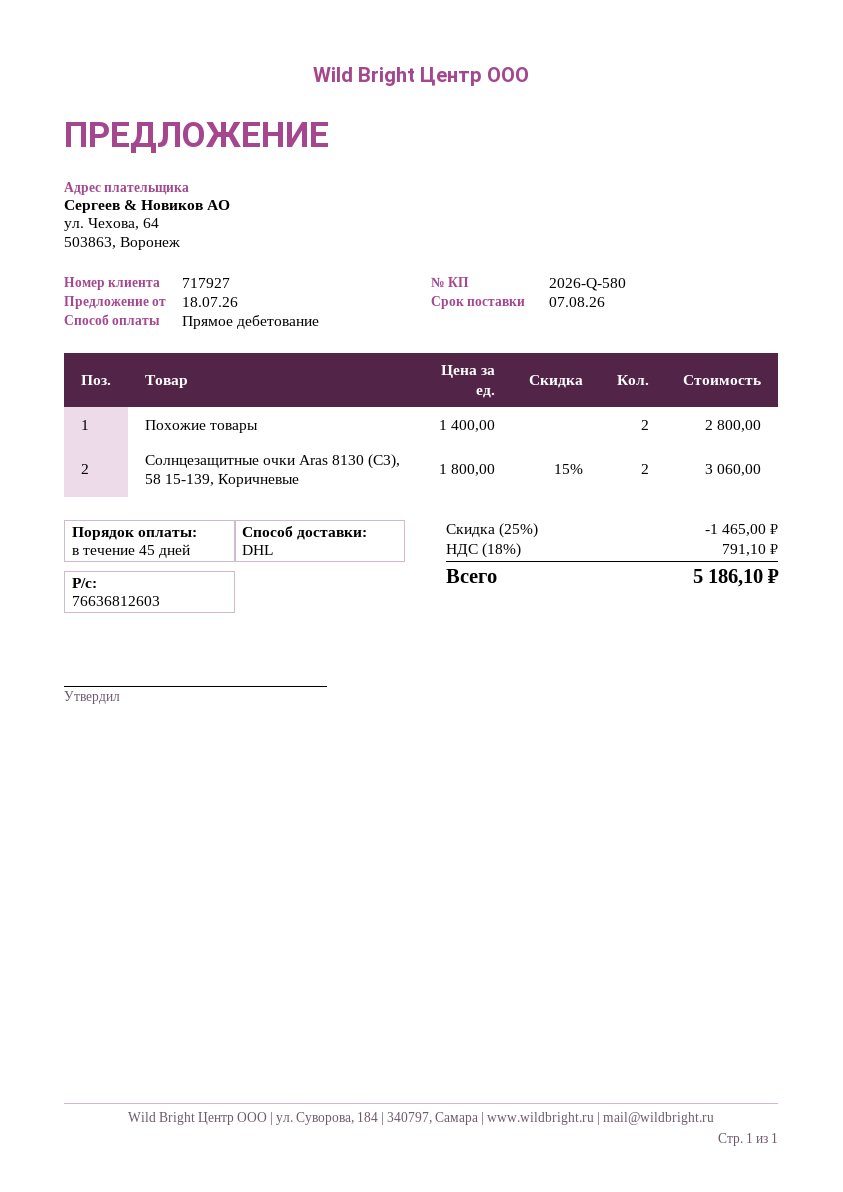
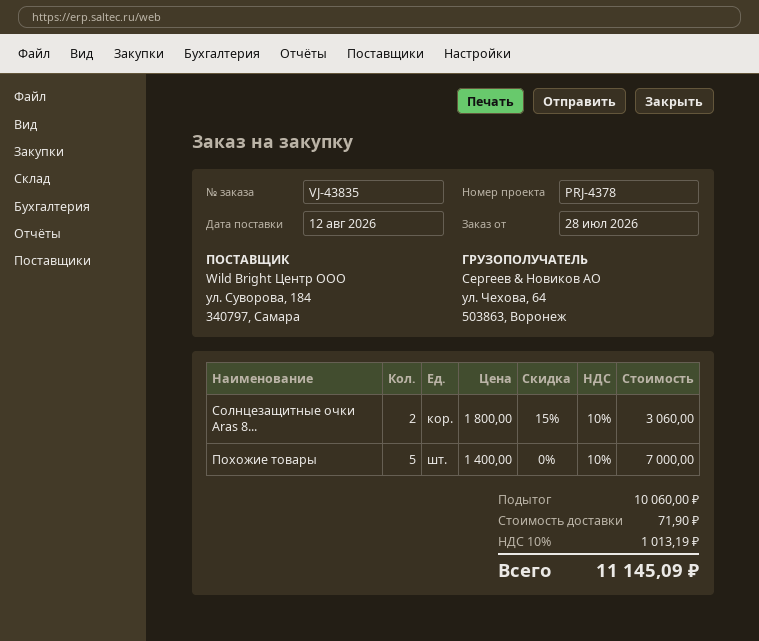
delivery date: 2026-08-07 -> 2026-08-12
Похожие товары: 2 x 1400.00 = 2800.00 -> 5 x 1400.00 = 7000.00
discount: 25% = 1465.00 -> none
shipping: none -> 71.90
tax: 18% = 791.10 -> 10% = 1013.19
total: 5186.10 -> 11145.09

